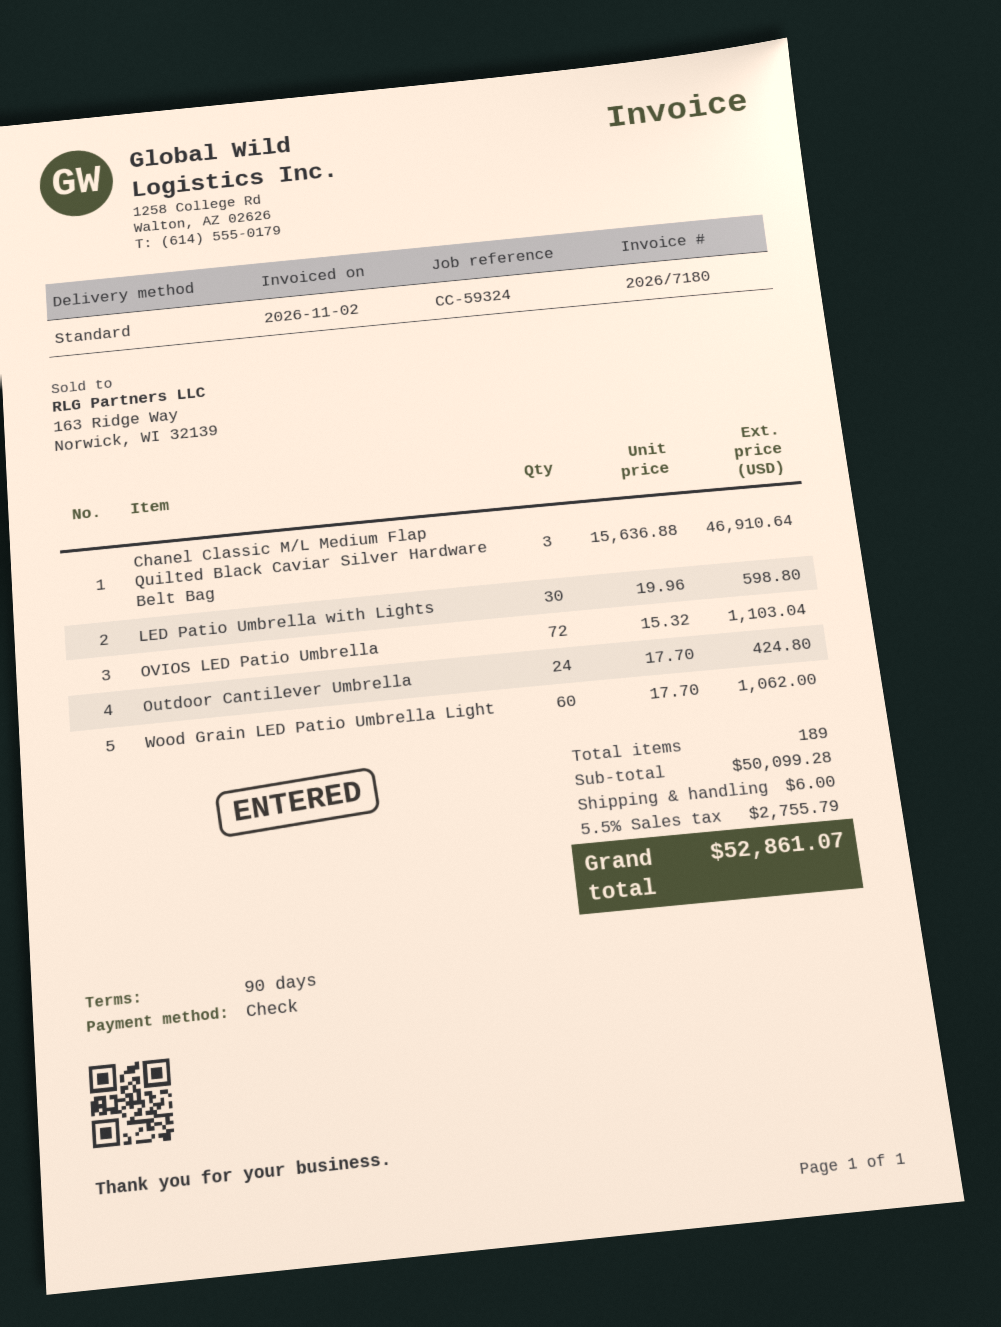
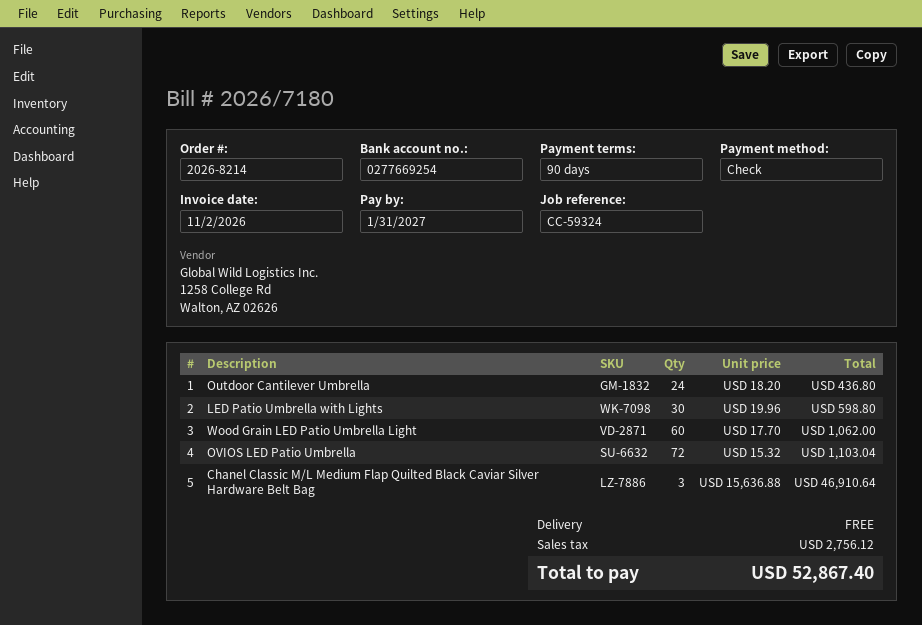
Outdoor Cantilever Umbrella: 24 x 17.70 = 424.80 -> 24 x 18.20 = 436.80
shipping: 6.00 -> 0.00
tax: 2755.79 -> 2756.12
total: 52861.07 -> 52867.40

